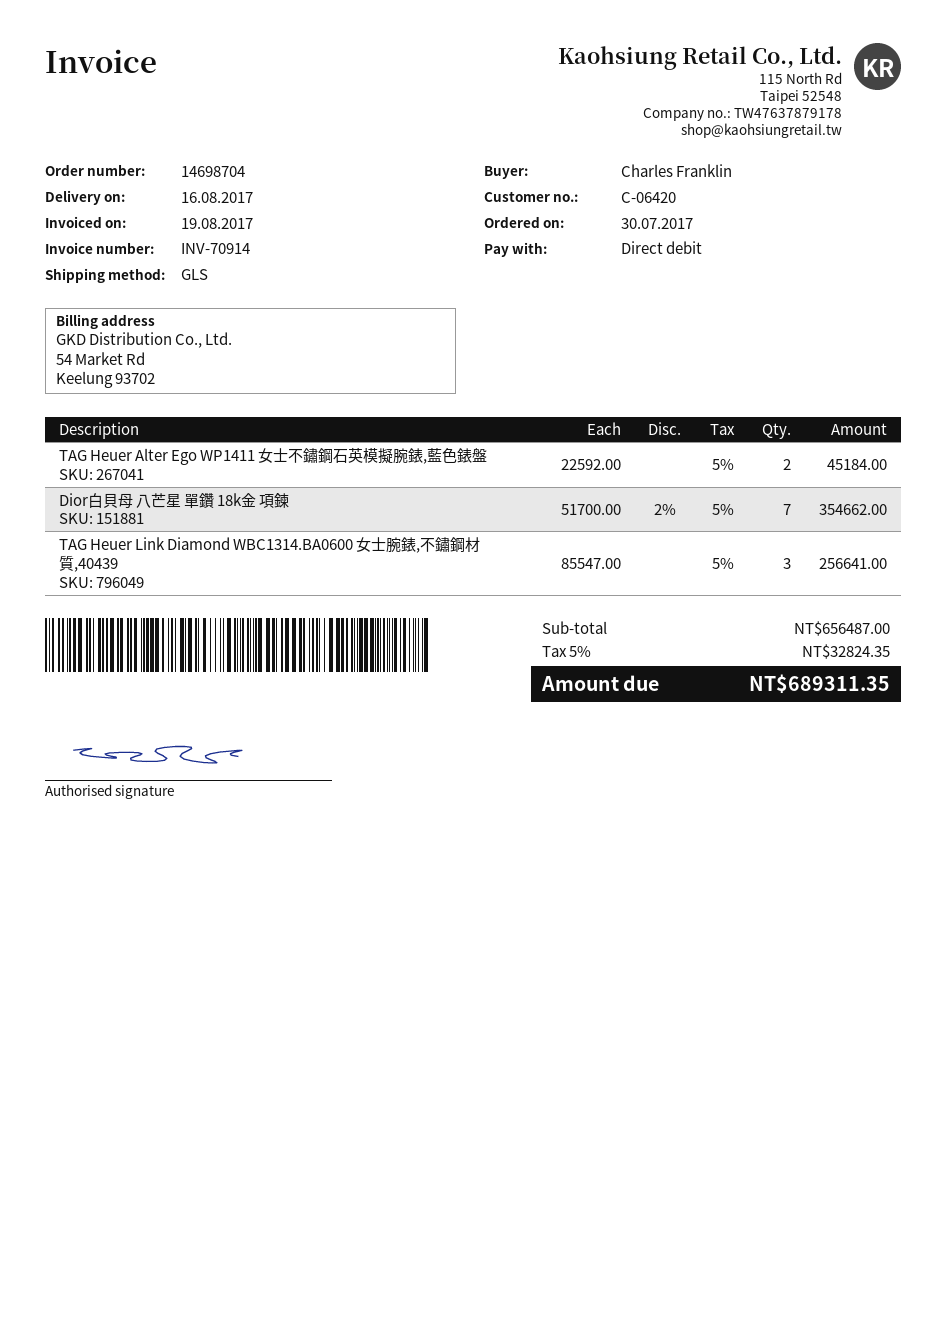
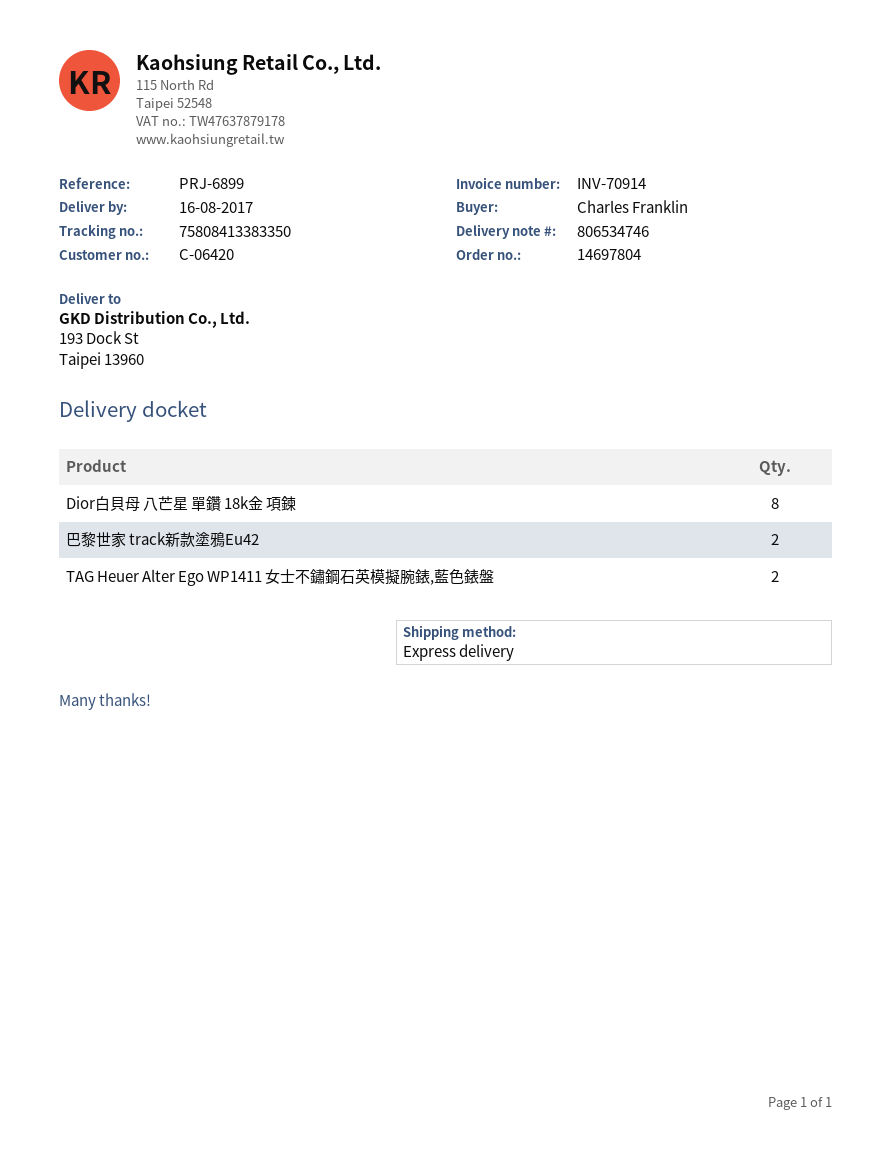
order number: 14698704 -> 14697804
shipping method: GLS -> express
Dior白貝母 八芒星 單鑽 18k金 項鍊: 7 -> 8
TAG Heuer Link Diamond WBC1314.BA0600 女士腕錶,不鏽鋼材質,40439: 3 -> none
巴黎世家 track新款塗鴉Eu42: none -> 2

